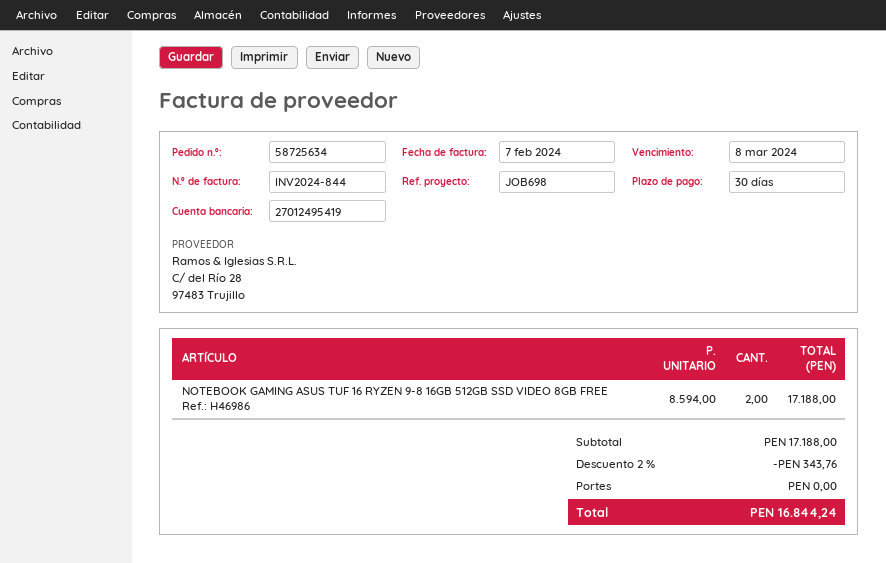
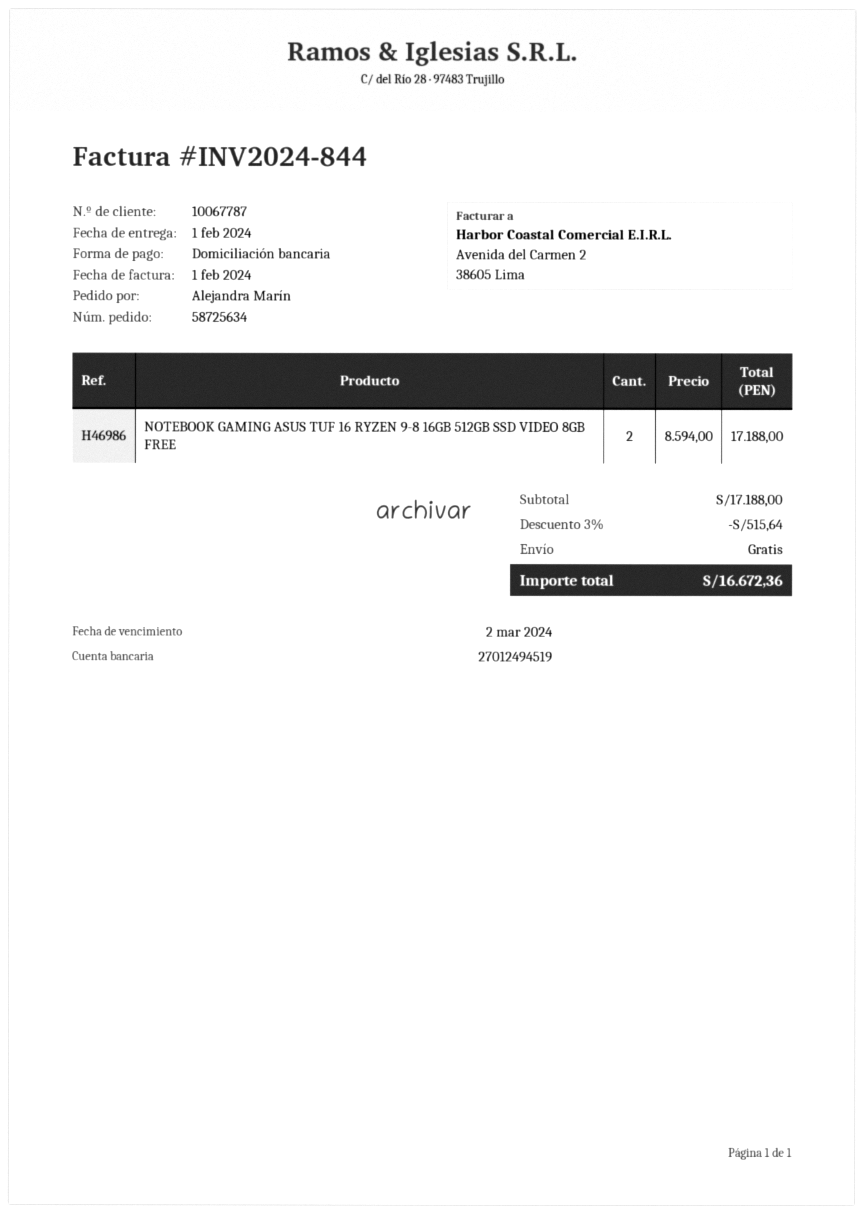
invoice date: 2024-02-07 -> 2024-02-01
due date: 2024-03-08 -> 2024-03-02
bank account: 27012495419 -> 27012494519
discount: 2% = 343.76 -> 3% = 515.64
total: 16844.24 -> 16672.36

